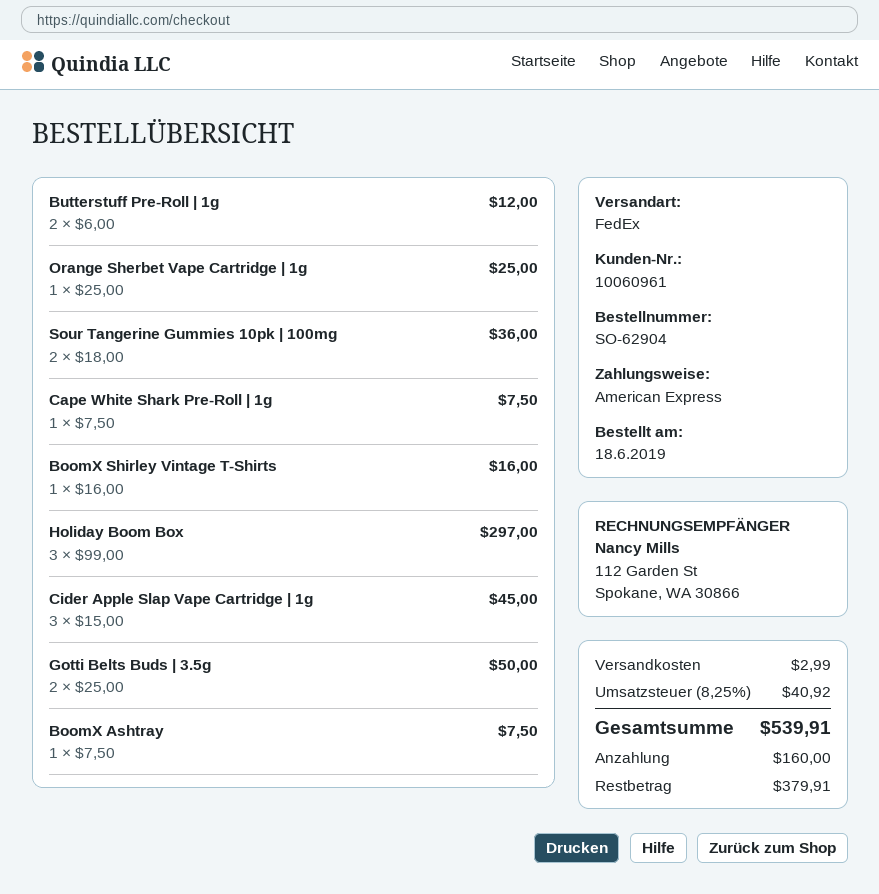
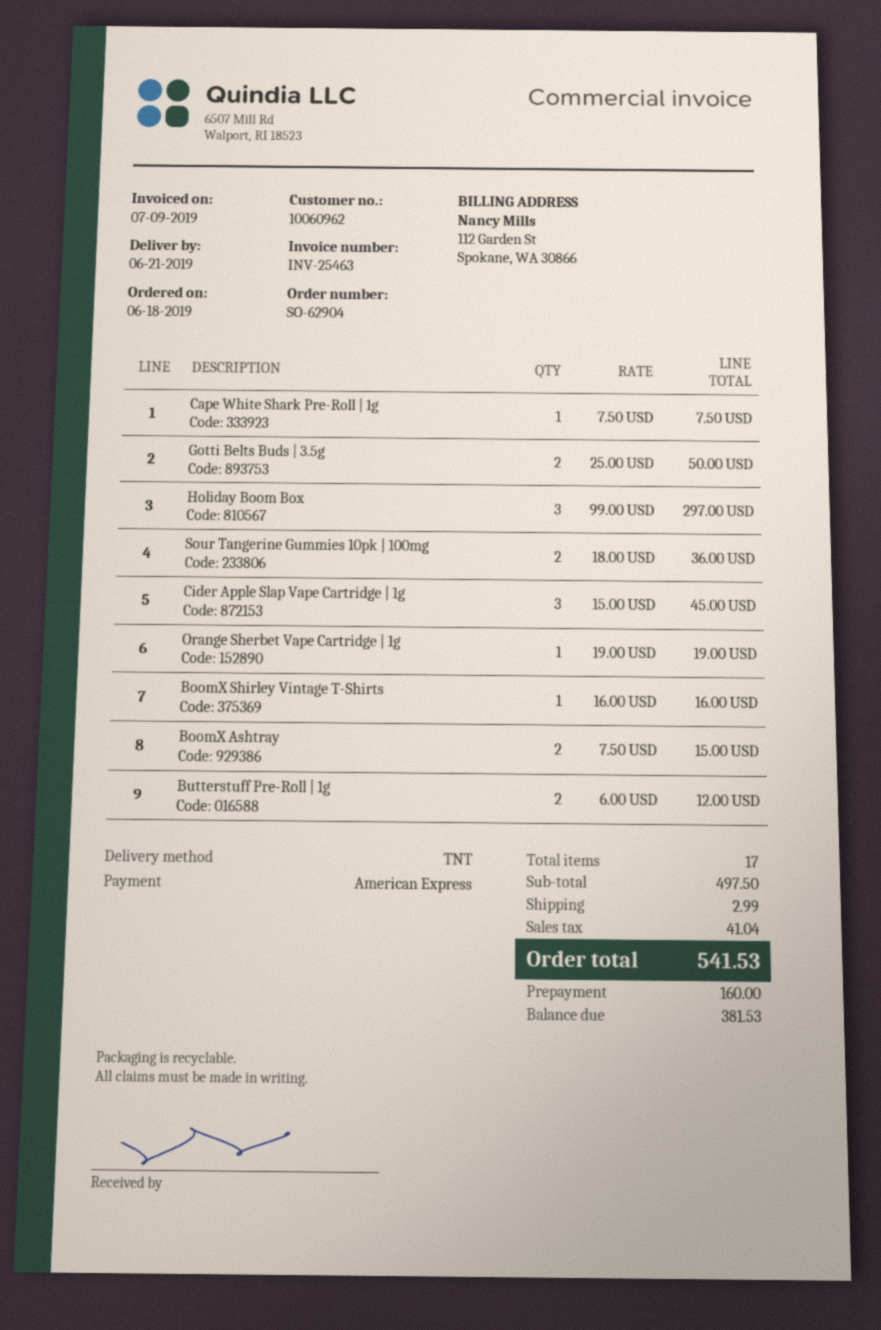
customer number: 10060961 -> 10060962
shipping method: FedEx -> TNT
Orange Sherbet Vape Cartridge | 1g: 1 x 25.00 = 25.00 -> 1 x 19.00 = 19.00
BoomX Ashtray: 1 x 7.50 = 7.50 -> 2 x 7.50 = 15.00
tax: 40.92 -> 41.04
total: 539.91 -> 541.53
balance: 379.91 -> 381.53

